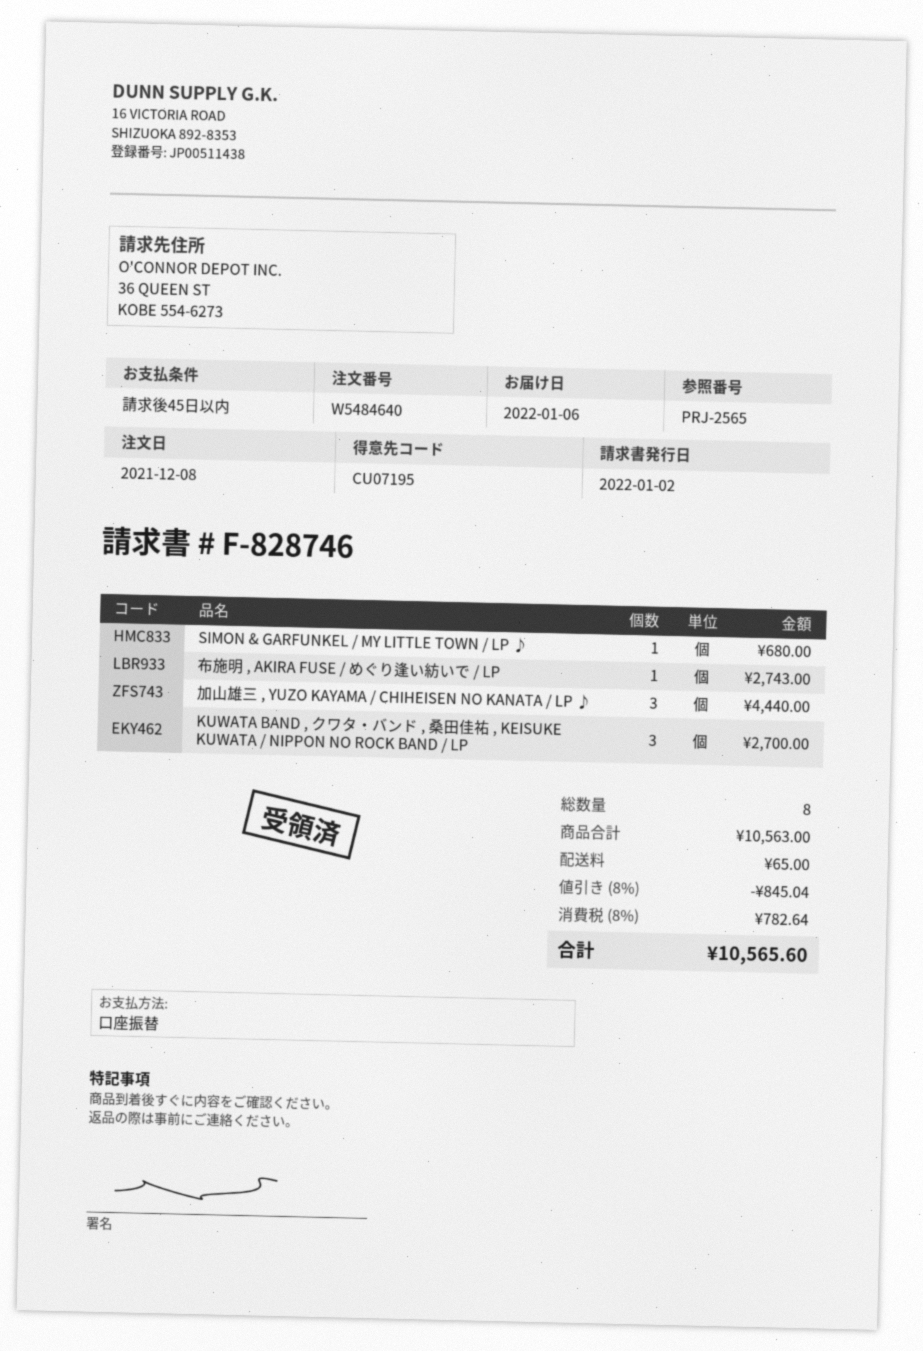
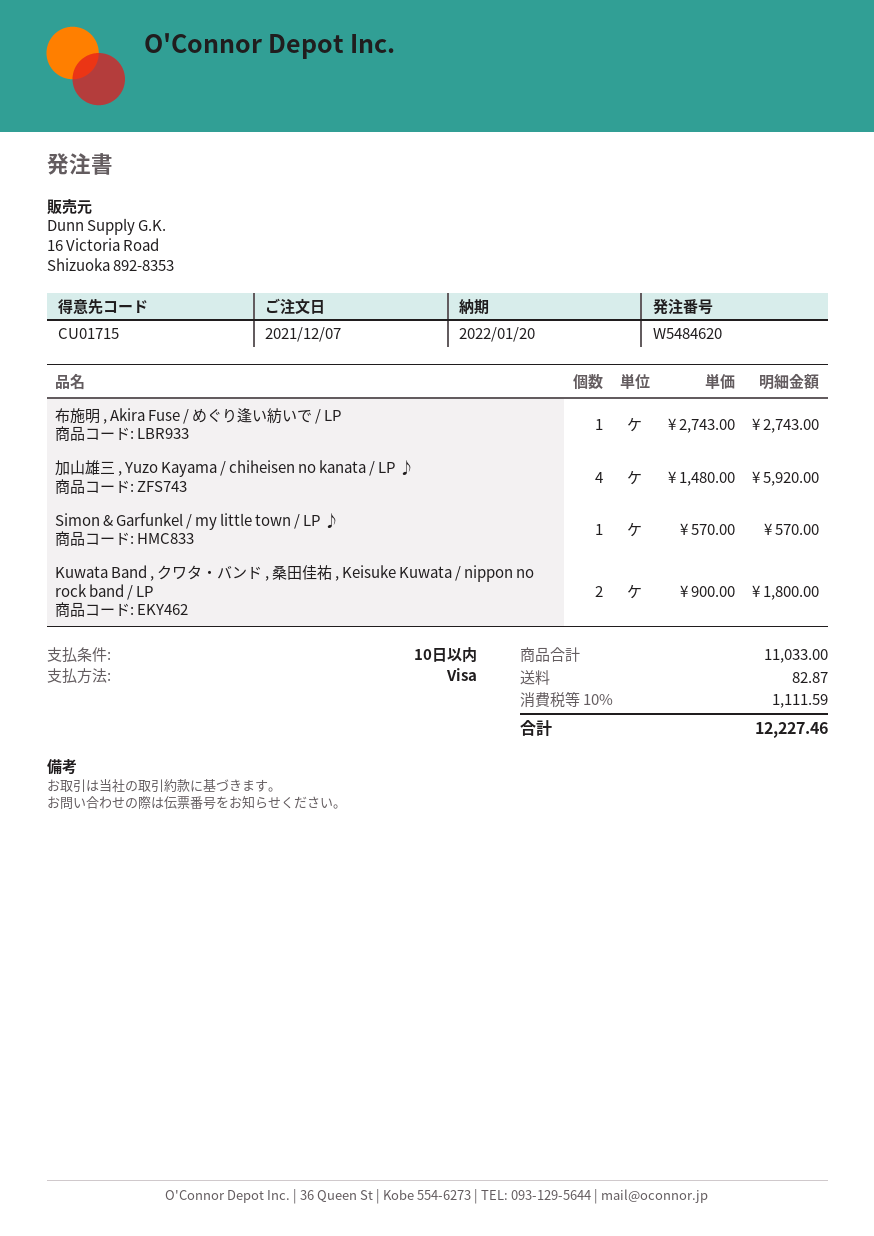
order number: W5484640 -> W5484620
order date: 2021-12-08 -> 2021-12-07
delivery date: 2022-01-06 -> 2022-01-20
payment terms: 45 days -> 10 days
customer number: CU07195 -> CU01715
payment method: direct debit -> Visa
SIMON & GARFUNKEL / MY LITTLE TOWN / LP ♪: 1 for 680.00 -> 1 for 570.00
加山雄三 , YUZO KAYAMA / CHIHEISEN NO KANATA / LP ♪: 3 for 4440.00 -> 4 for 5920.00
KUWATA BAND , クワタ・バンド , 桑田佳祐 , KEISUKE KUWATA / NIPPON NO ROCK BAND / LP: 3 for 2700.00 -> 2 for 1800.00
subtotal: 10563.00 -> 11033.00
discount: 8% = 845.04 -> none
shipping: 65.00 -> 82.87
tax: 8% = 782.64 -> 10% = 1111.59
total: 10565.60 -> 12227.46

